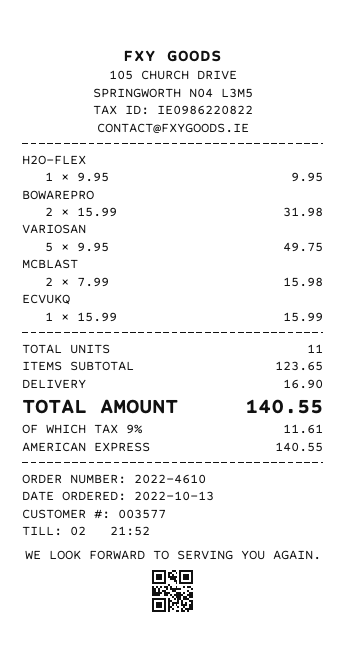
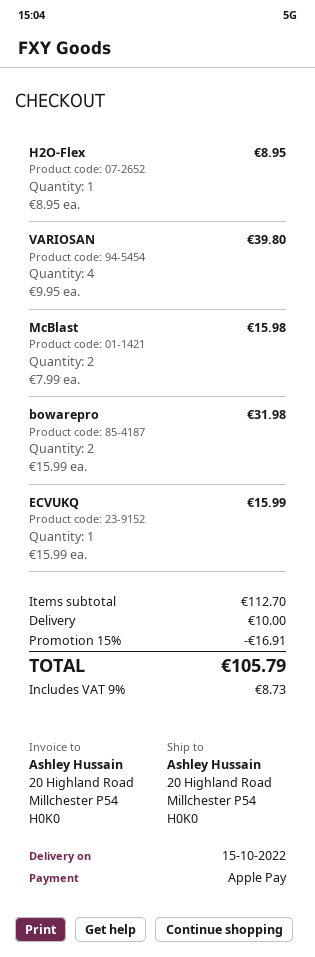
payment method: American Express -> Apple Pay
H2O-FLEX: 1 x 9.95 = 9.95 -> 1 x 8.95 = 8.95
VARIOSAN: 5 x 9.95 = 49.75 -> 4 x 9.95 = 39.80
subtotal: 123.65 -> 112.70
discount: none -> 15% = 16.91
shipping: 16.90 -> 10.00
tax: 9% = 11.61 -> 9% = 8.73
total: 140.55 -> 105.79

